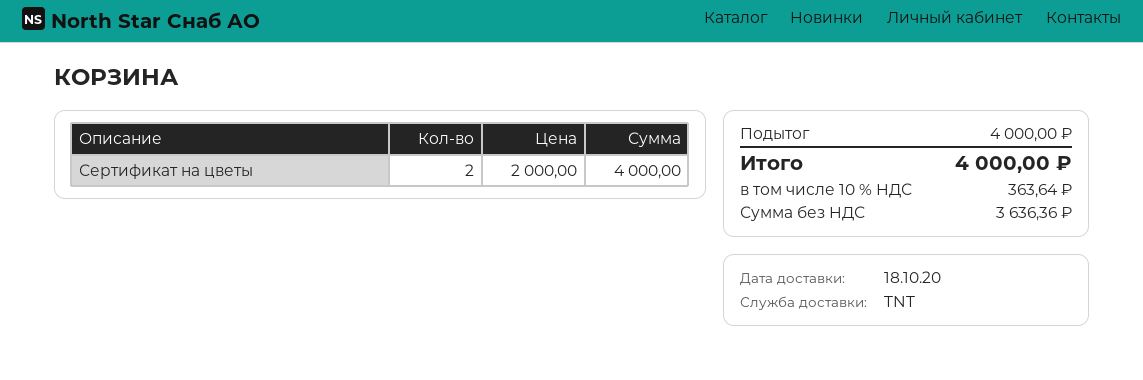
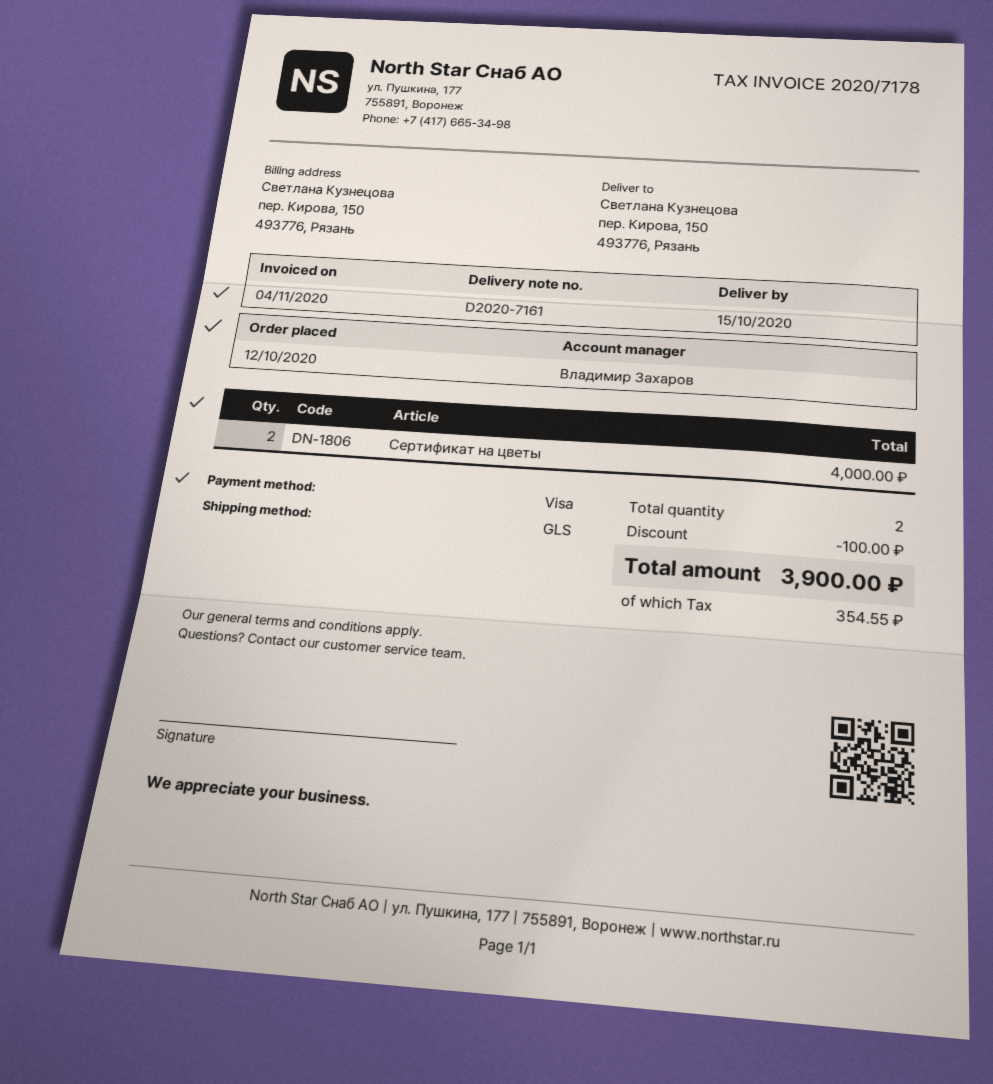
delivery date: 2020-10-18 -> 2020-10-15
shipping method: TNT -> GLS
discount: none -> 100.00
tax: 363.64 -> 354.55
total: 4000.00 -> 3900.00

